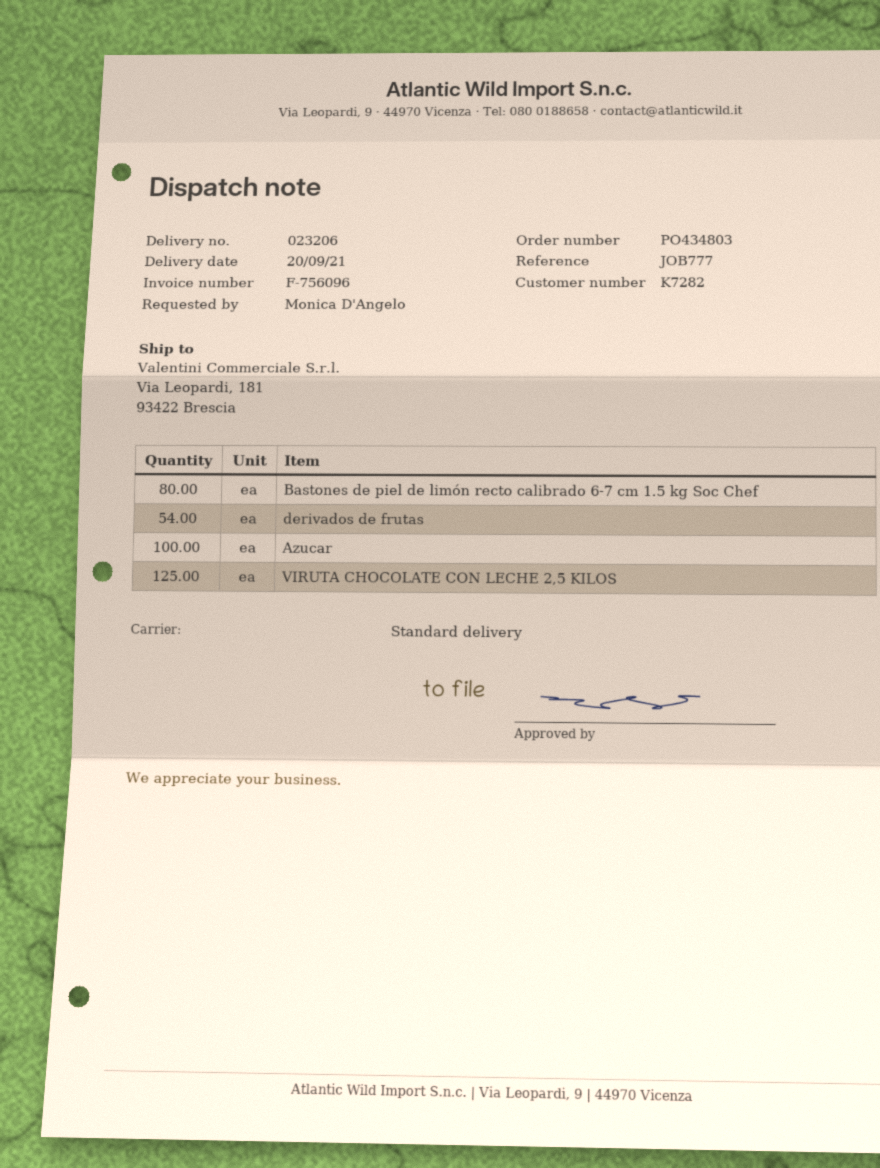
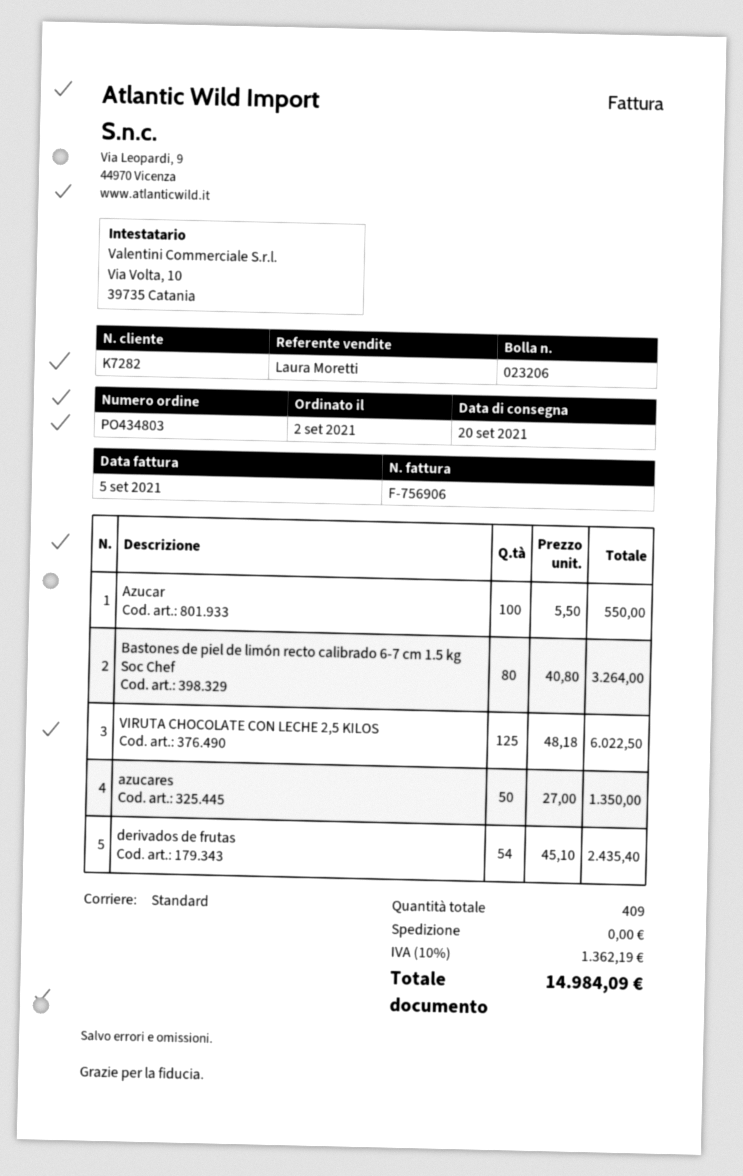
invoice number: F-756096 -> F-756906
azucares: none -> 50

